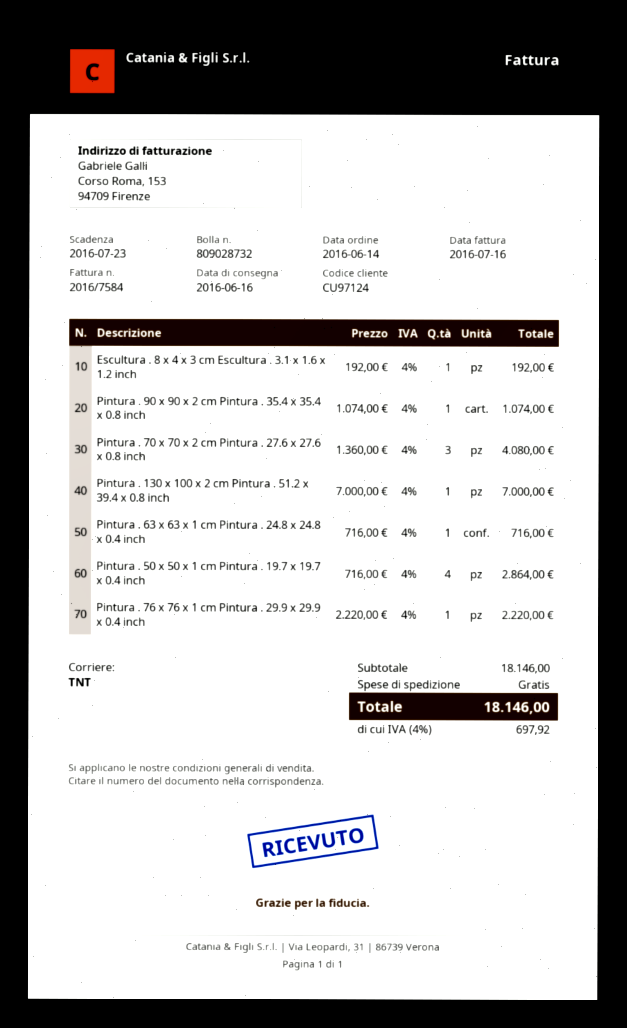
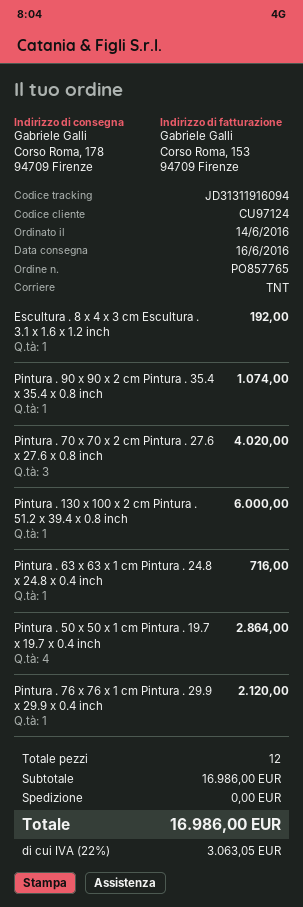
Pintura . 70 x 70 x 2 cm Pintura . 27.6 x 27.6 x 0.8 inch: 3 for 4080.00 -> 3 for 4020.00
Pintura . 130 x 100 x 2 cm Pintura . 51.2 x 39.4 x 0.8 inch: 1 for 7000.00 -> 1 for 6000.00
Pintura . 76 x 76 x 1 cm Pintura . 29.9 x 29.9 x 0.4 inch: 1 for 2220.00 -> 1 for 2120.00
subtotal: 18146.00 -> 16986.00
tax: 4% = 697.92 -> 22% = 3063.05
total: 18146.00 -> 16986.00

